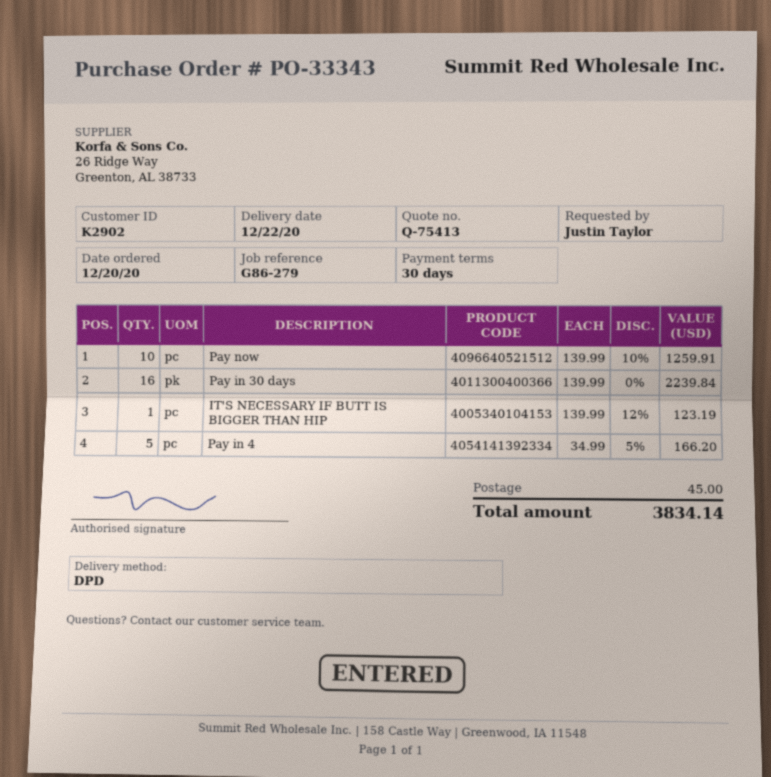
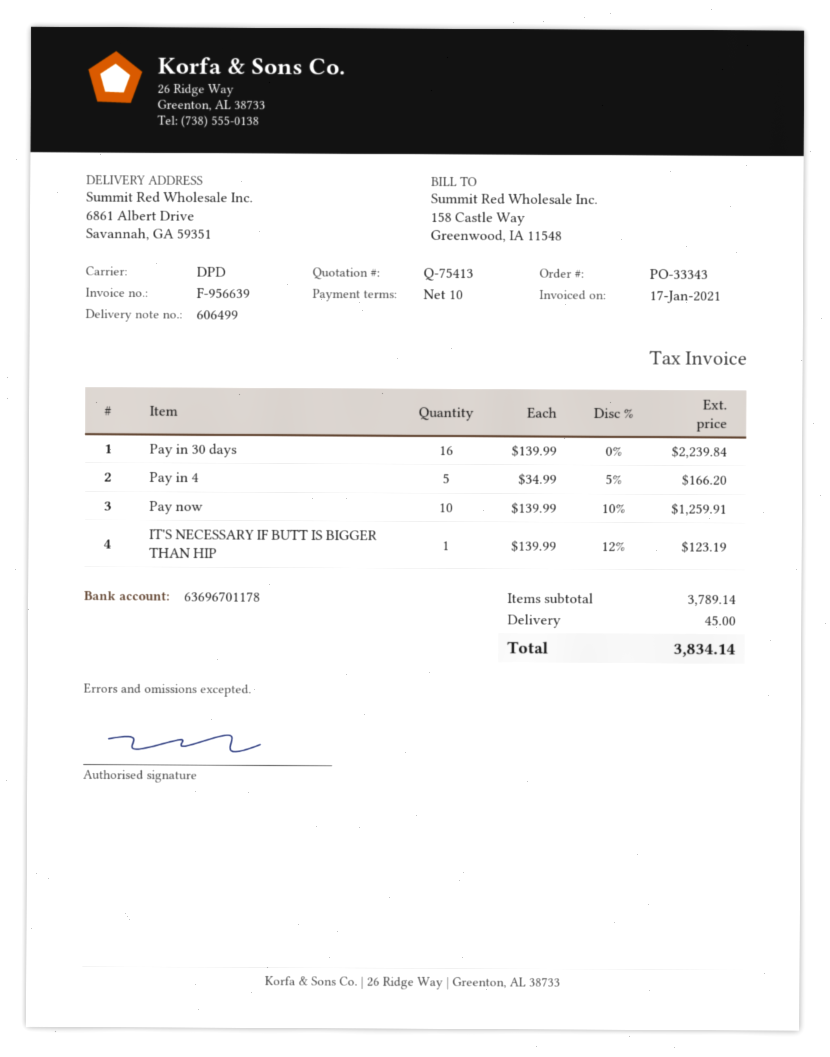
payment terms: 30 days -> 10 days

